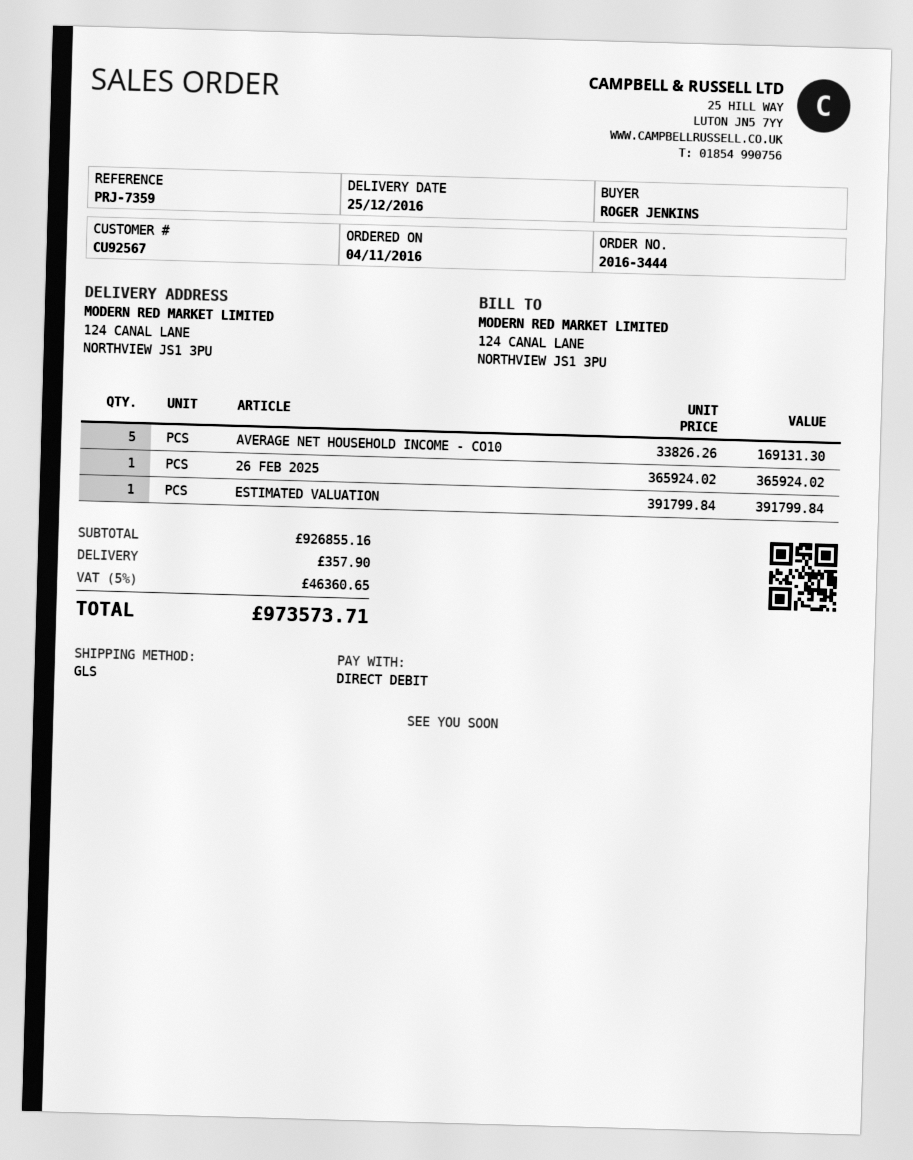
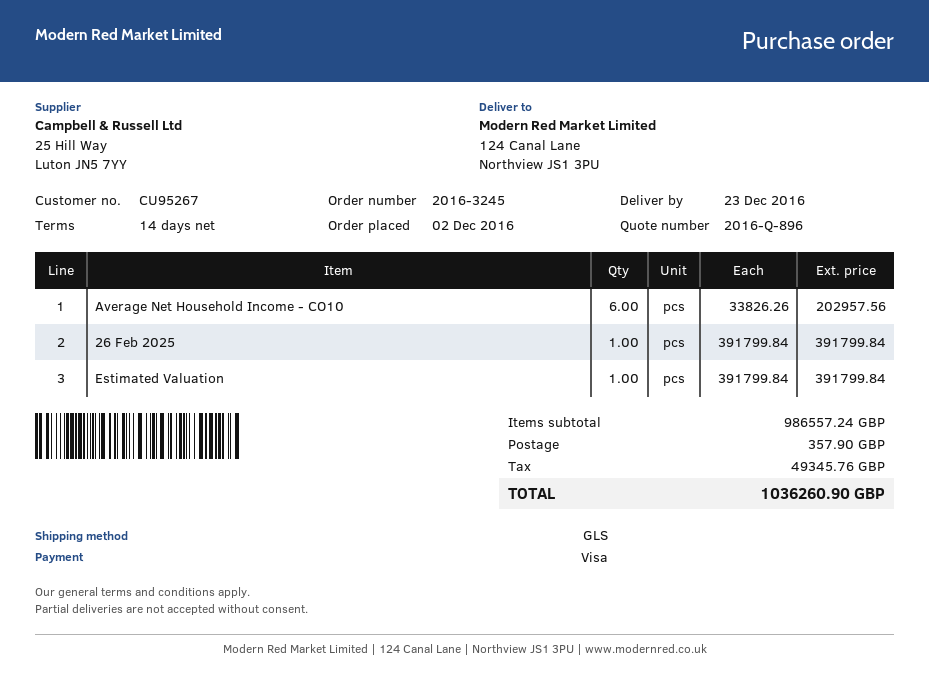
order number: 2016-3444 -> 2016-3245
order date: 2016-11-04 -> 2016-12-02
delivery date: 2016-12-25 -> 2016-12-23
customer number: CU92567 -> CU95267
payment method: direct debit -> Visa
AVERAGE NET HOUSEHOLD INCOME - CO10: 5 x 33826.26 = 169131.30 -> 6 x 33826.26 = 202957.56
26 FEB 2025: 1 x 365924.02 = 365924.02 -> 1 x 391799.84 = 391799.84
subtotal: 926855.16 -> 986557.24
tax: 46360.65 -> 49345.76
total: 973573.71 -> 1036260.90

